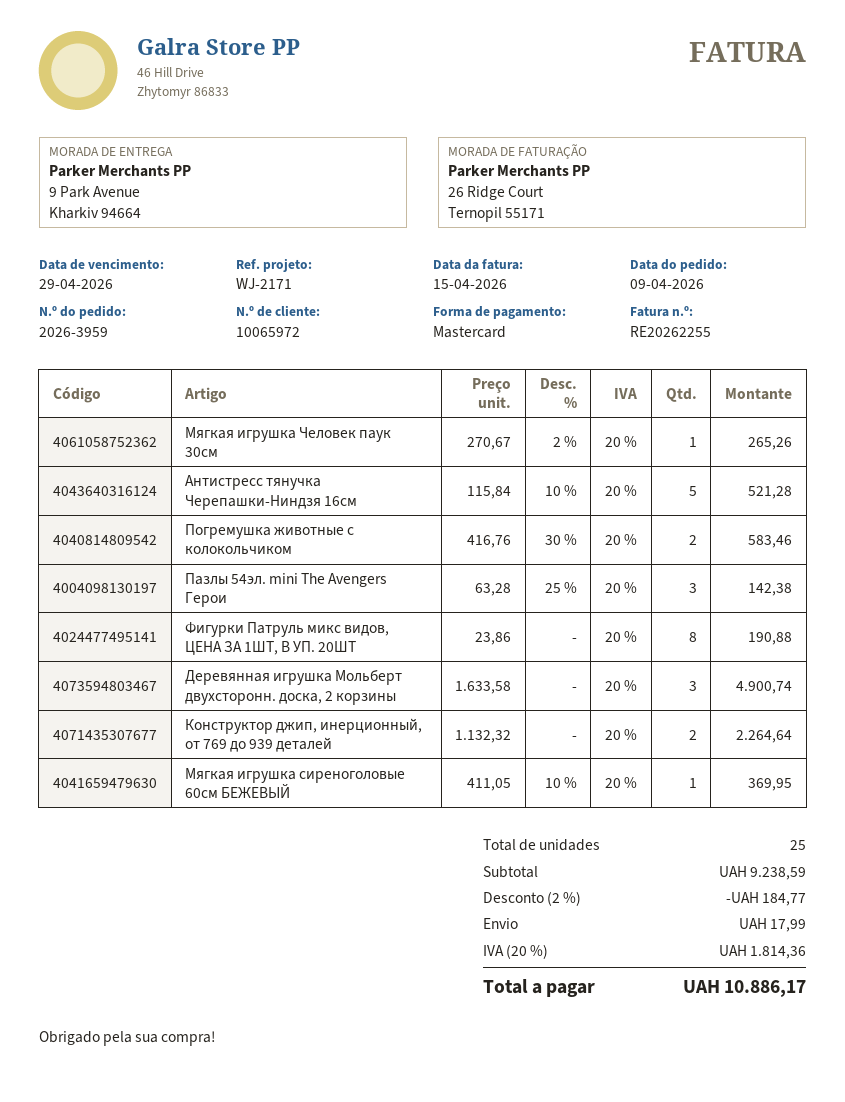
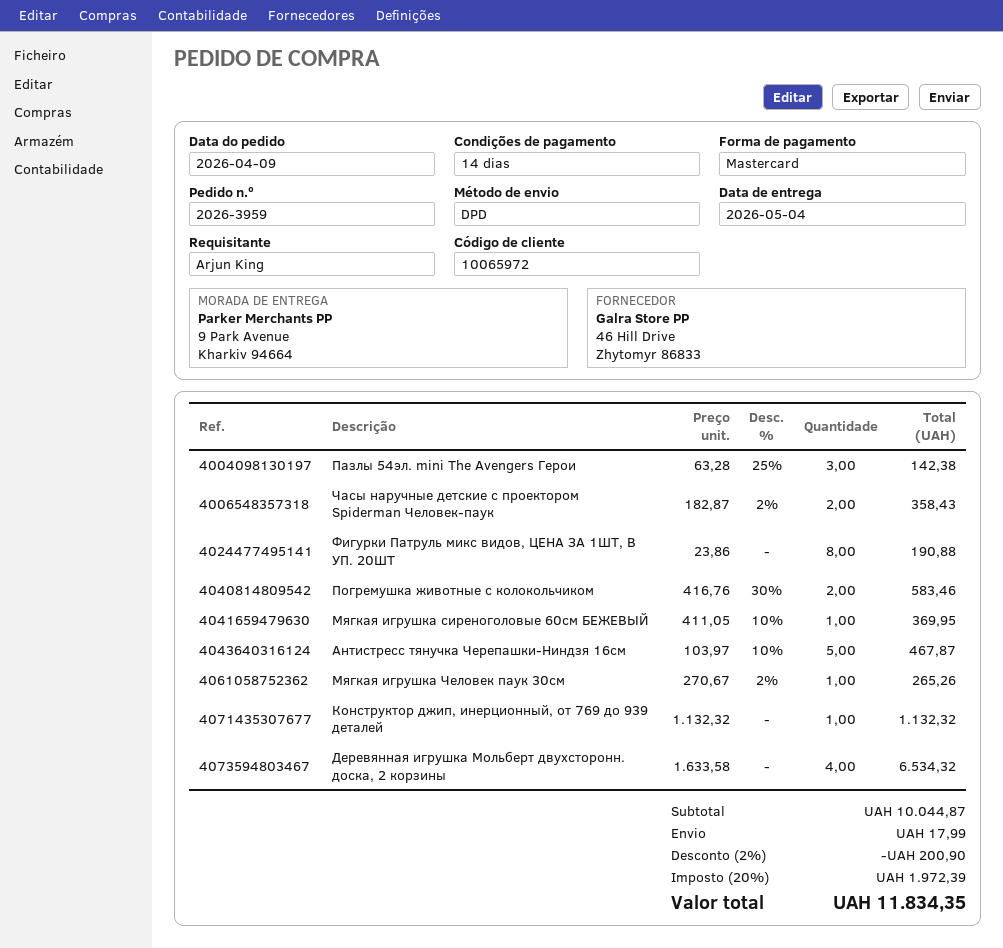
Антистресс тянучка Черепашки-Ниндзя 16см: 5 x 115.84 - 10% = 521.28 -> 5 x 103.97 - 10% = 467.87
Деревянная игрушка Мольберт двухсторонн. доска, 2 корзины: 3 x 1633.58 = 4900.74 -> 4 x 1633.58 = 6534.32
Конструктор джип, инерционный, от 769 до 939 деталей: 2 x 1132.32 = 2264.64 -> 1 x 1132.32 = 1132.32
Часы наручные детские с проектором Spiderman Человек-паук: none -> 2 x 182.87 - 2% = 358.43
subtotal: 9238.59 -> 10044.87
discount: 2% = 184.77 -> 2% = 200.90
tax: 20% = 1814.36 -> 20% = 1972.39
total: 10886.17 -> 11834.35

